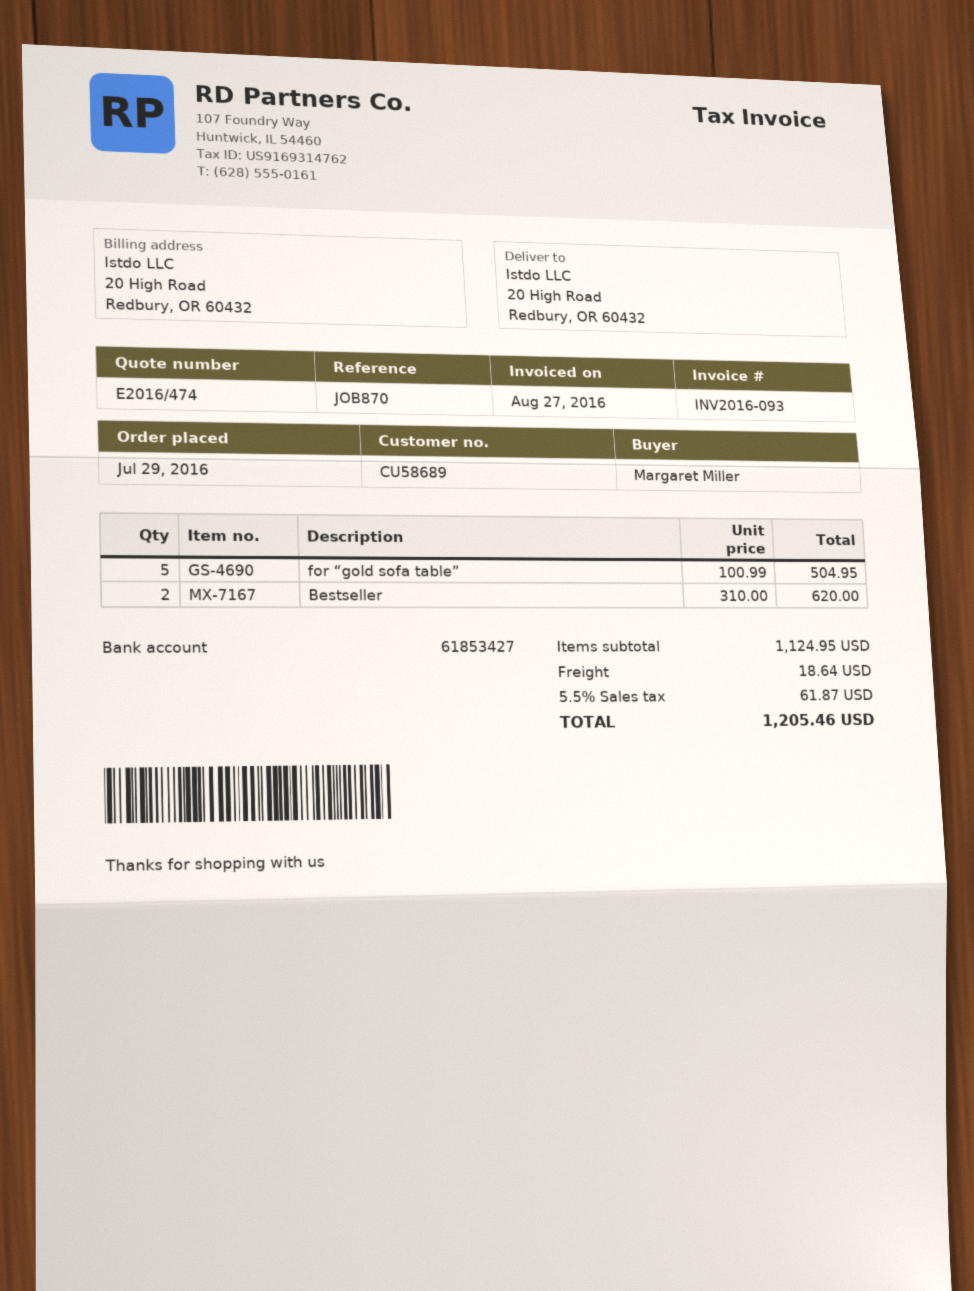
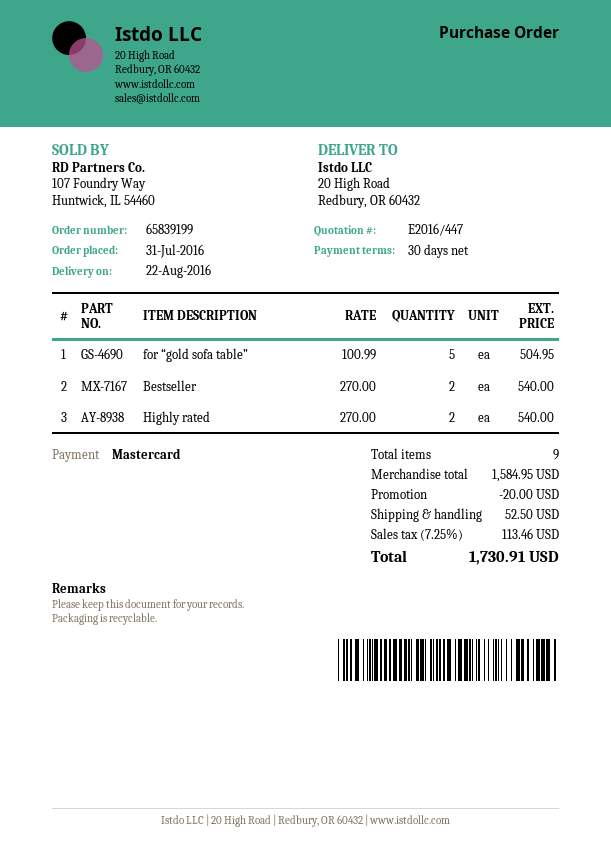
quote number: E2016/474 -> E2016/447
order date: 2016-07-29 -> 2016-07-31
Bestseller: 2 x 310.00 = 620.00 -> 2 x 270.00 = 540.00
Highly rated: none -> 2 x 270.00 = 540.00
subtotal: 1124.95 -> 1584.95
discount: none -> 20.00
shipping: 18.64 -> 52.50
tax: 5.5% = 61.87 -> 7.25% = 113.46
total: 1205.46 -> 1730.91

